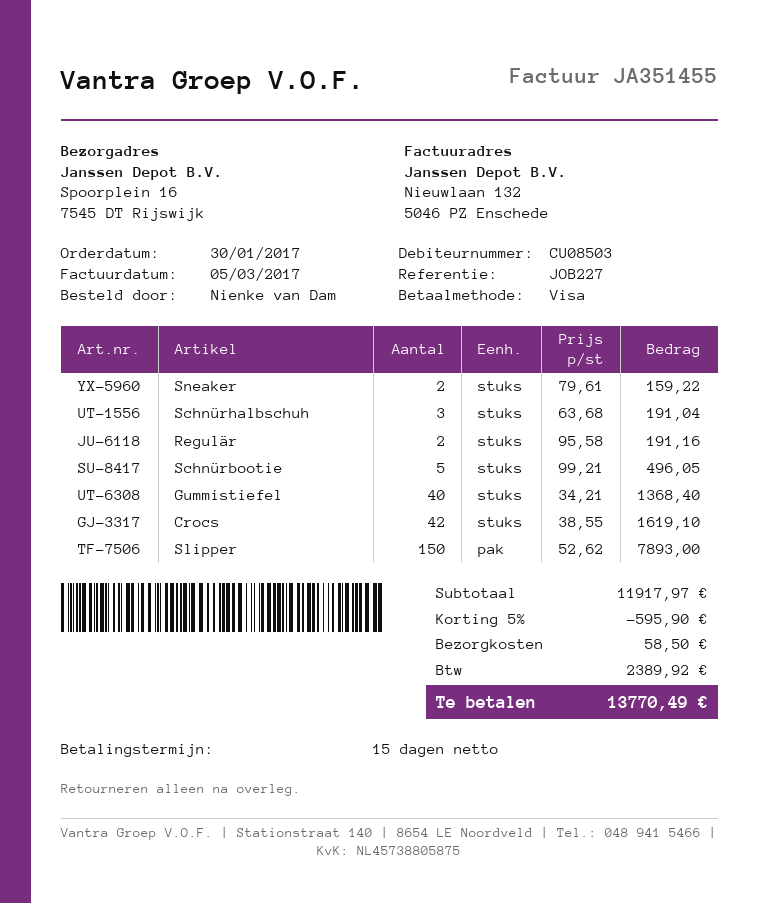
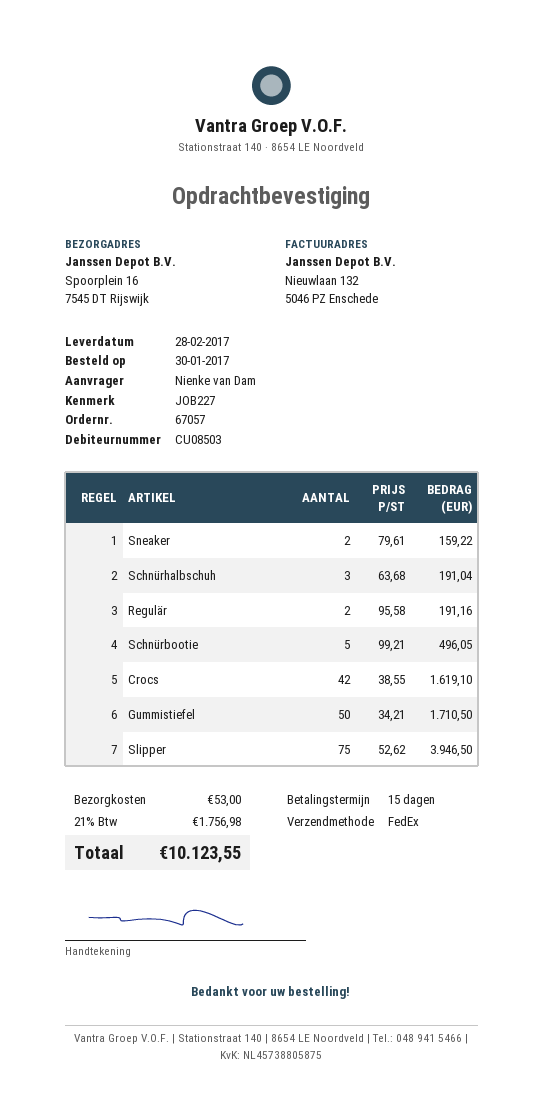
Gummistiefel: 40 x 34.21 = 1368.40 -> 50 x 34.21 = 1710.50
Slipper: 150 x 52.62 = 7893.00 -> 75 x 52.62 = 3946.50
discount: 5% = 595.90 -> none
shipping: 58.50 -> 53.00
tax: 2389.92 -> 1756.98
total: 13770.49 -> 10123.55

